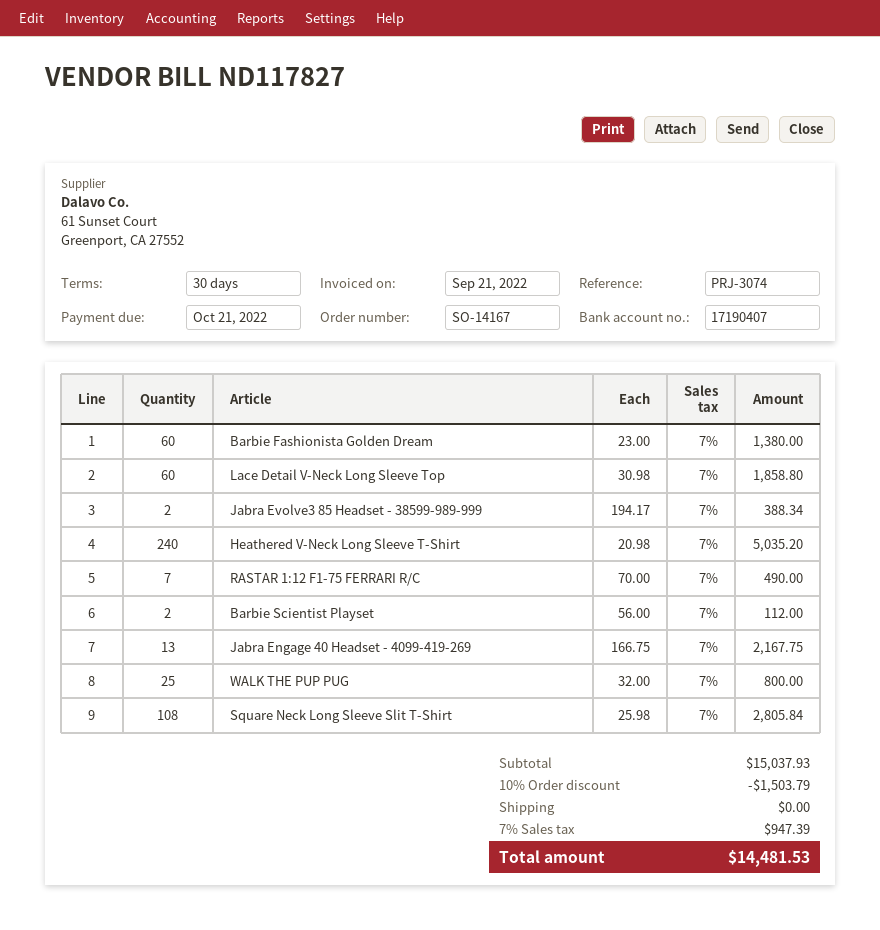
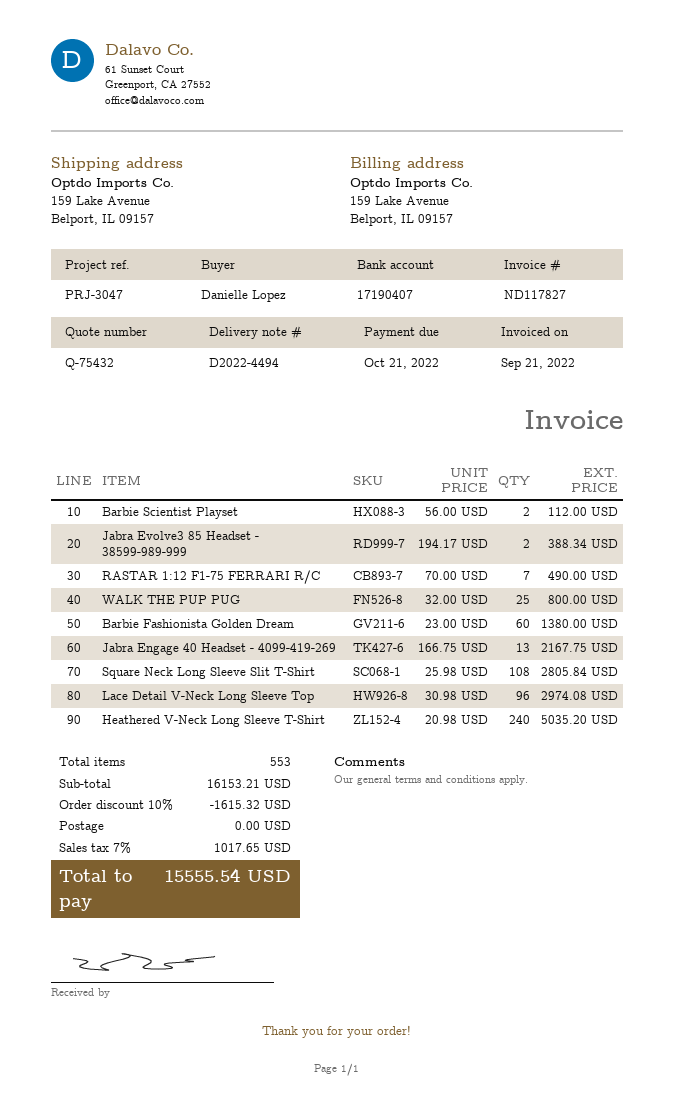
reference: PRJ-3074 -> PRJ-3047
Lace Detail V-Neck Long Sleeve Top: 60 x 30.98 = 1858.80 -> 96 x 30.98 = 2974.08
subtotal: 15037.93 -> 16153.21
discount: 10% = 1503.79 -> 10% = 1615.32
tax: 7% = 947.39 -> 7% = 1017.65
total: 14481.53 -> 15555.54

